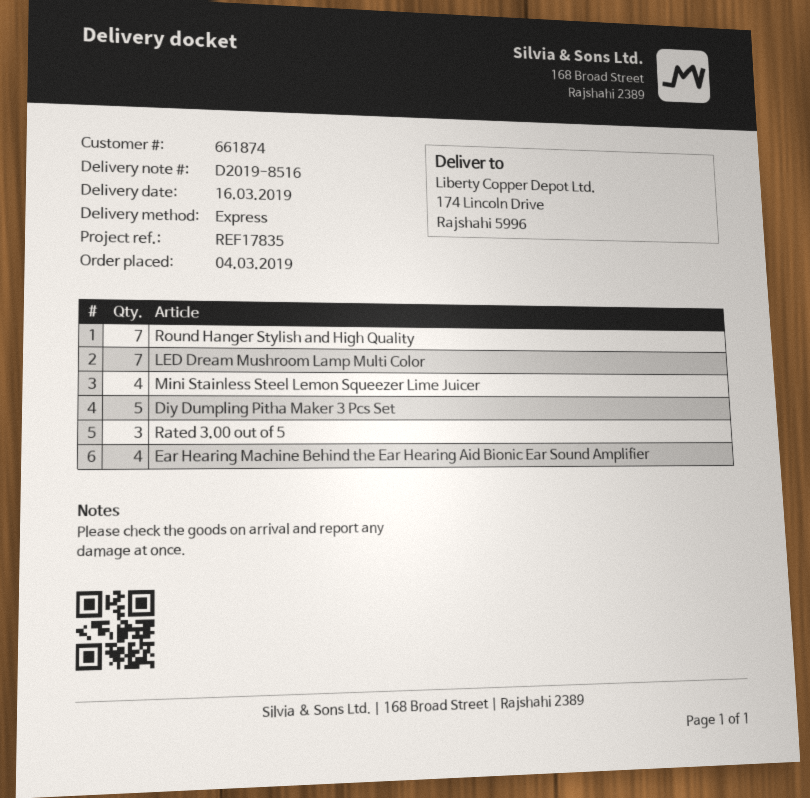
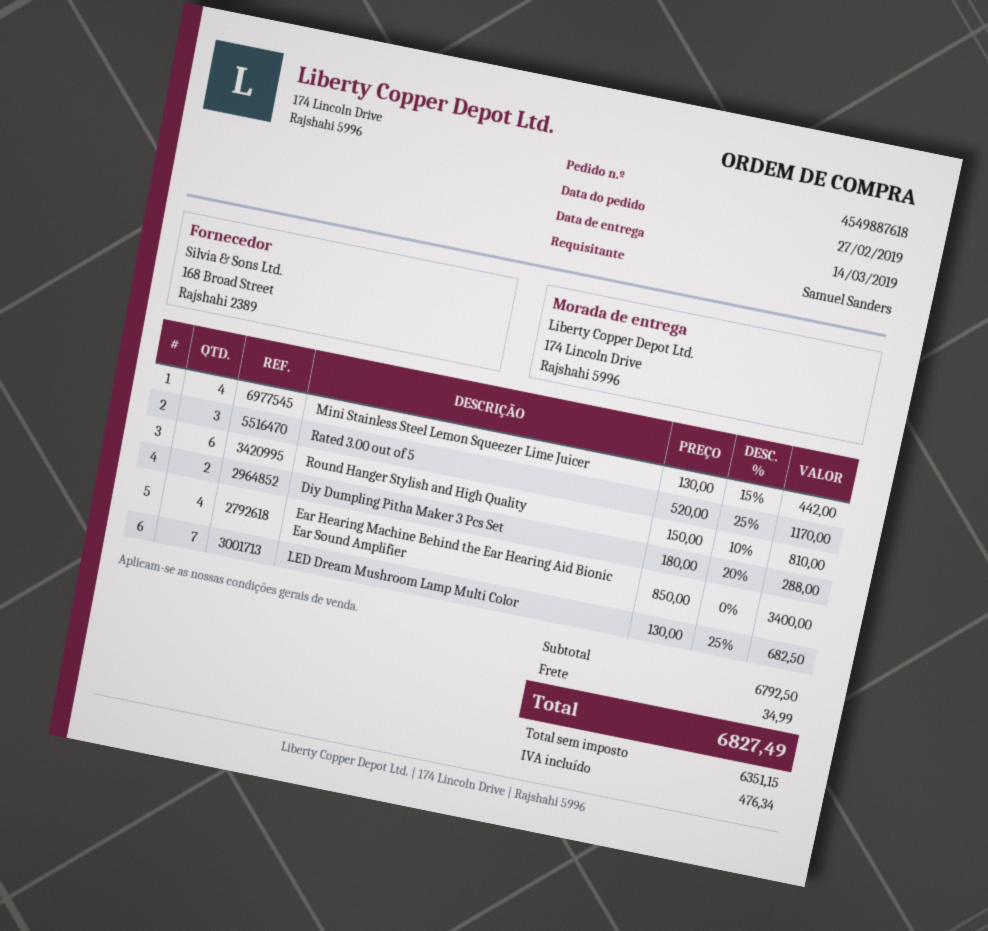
order date: 2019-03-04 -> 2019-02-27
delivery date: 2019-03-16 -> 2019-03-14
Round Hanger Stylish and High Quality: 7 -> 6
Diy Dumpling Pitha Maker 3 Pcs Set: 5 -> 2

